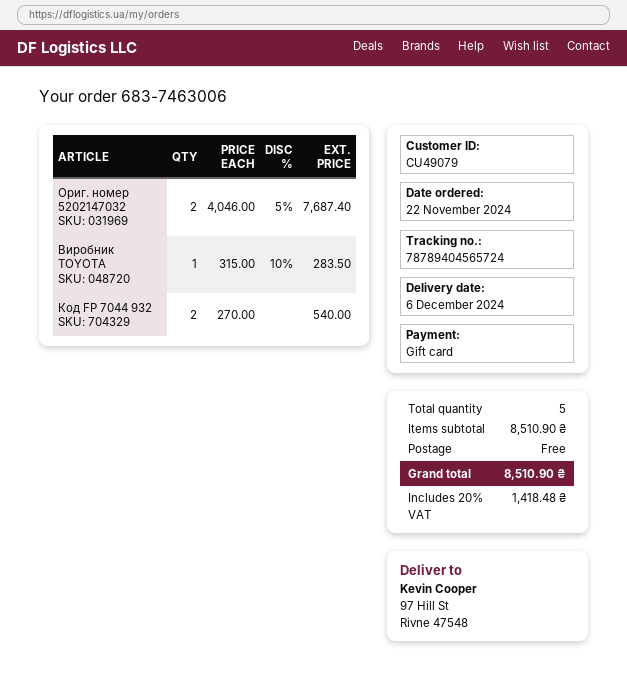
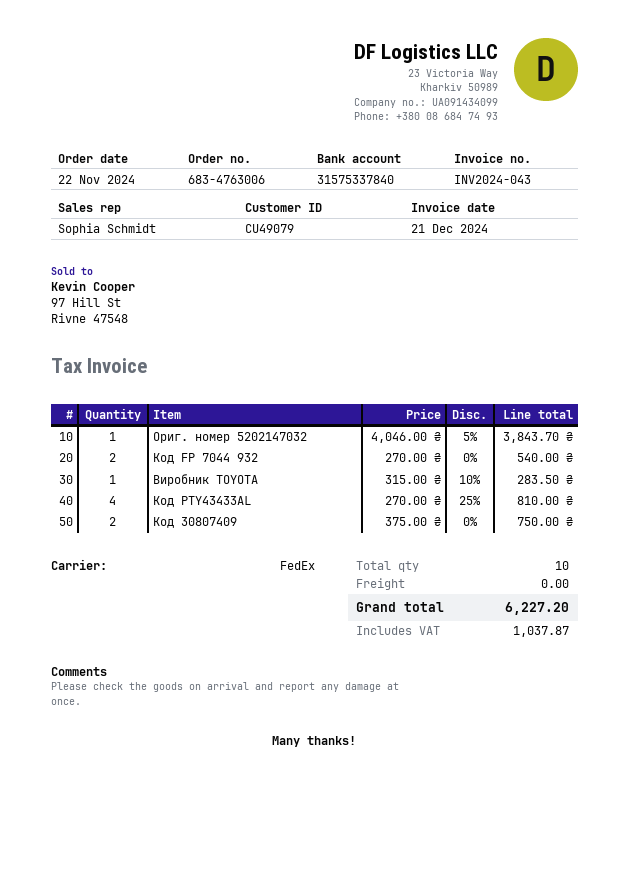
order number: 683-7463006 -> 683-4763006
Ориг. номер 5202147032: 2 x 4046.00 - 5% = 7687.40 -> 1 x 4046.00 - 5% = 3843.70
Код PTY43433AL: none -> 4 x 270.00 - 25% = 810.00
Код 30807409: none -> 2 x 375.00 = 750.00
total quantity: 5 -> 10
tax: 1418.48 -> 1037.87
total: 8510.90 -> 6227.20

